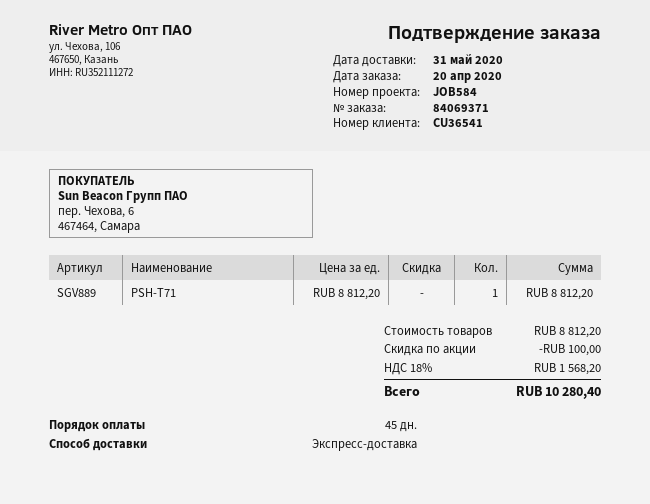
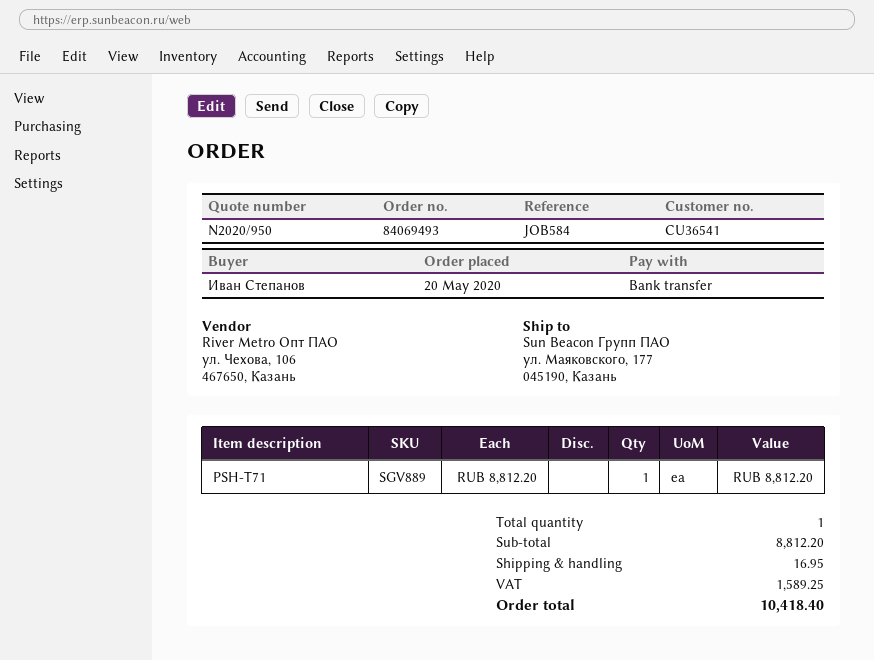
order number: 84069371 -> 84069493
order date: 2020-04-20 -> 2020-05-20
discount: 100.00 -> none
shipping: none -> 16.95
tax: 1568.20 -> 1589.25
total: 10280.40 -> 10418.40

